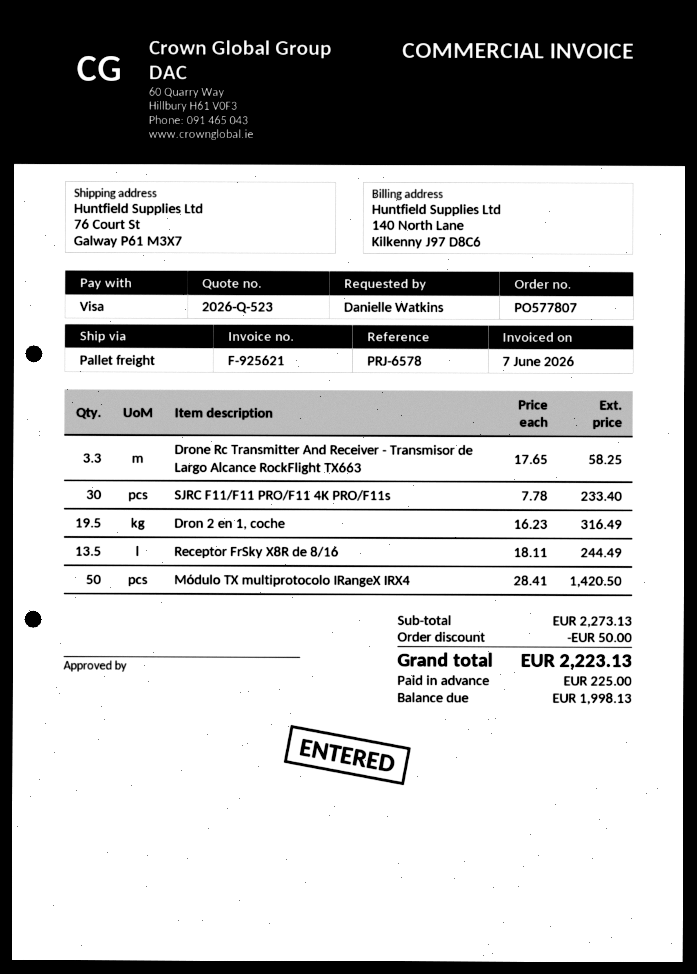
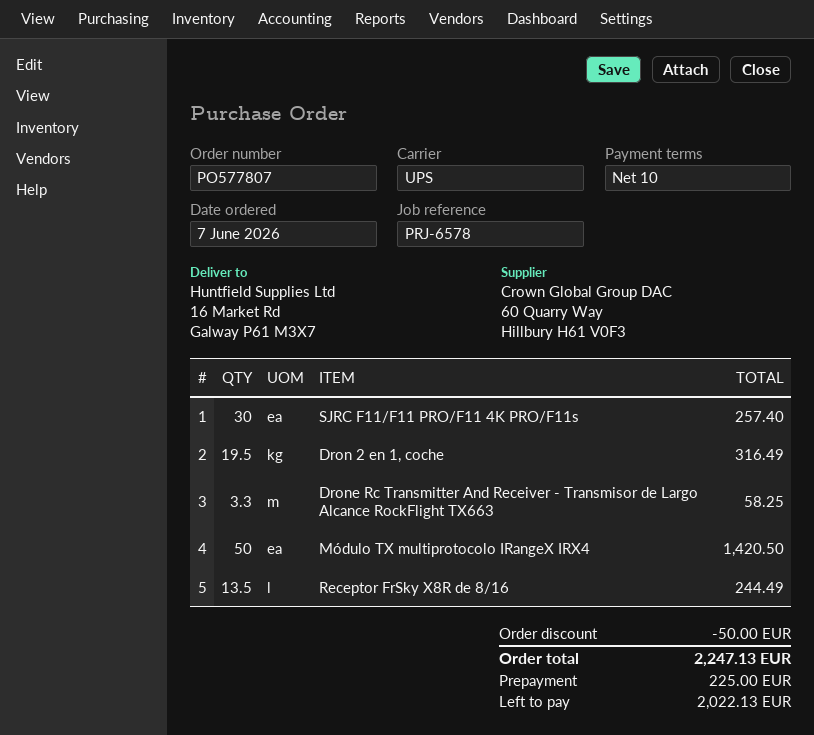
shipping method: pallet freight -> UPS
ship to: 76 Court St, Galway P61 M3X7 -> 16 Market Rd, Galway P61 M3X7
SJRC F11/F11 PRO/F11 4K PRO/F11s: 30 for 233.40 -> 30 for 257.40
total: 2223.13 -> 2247.13
balance: 1998.13 -> 2022.13

